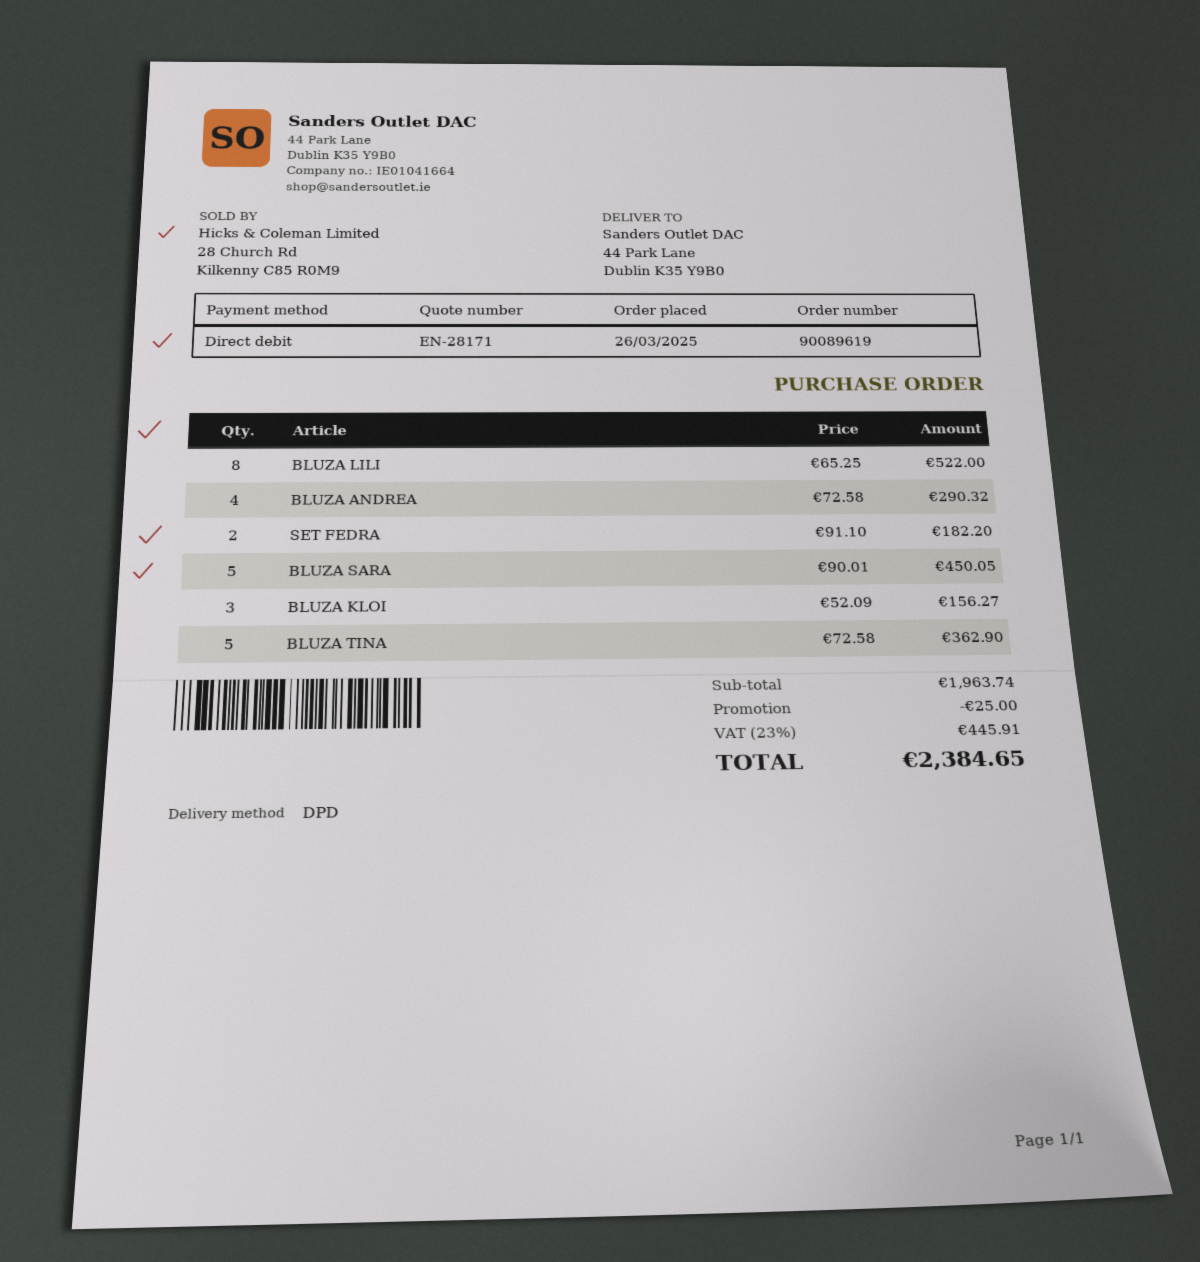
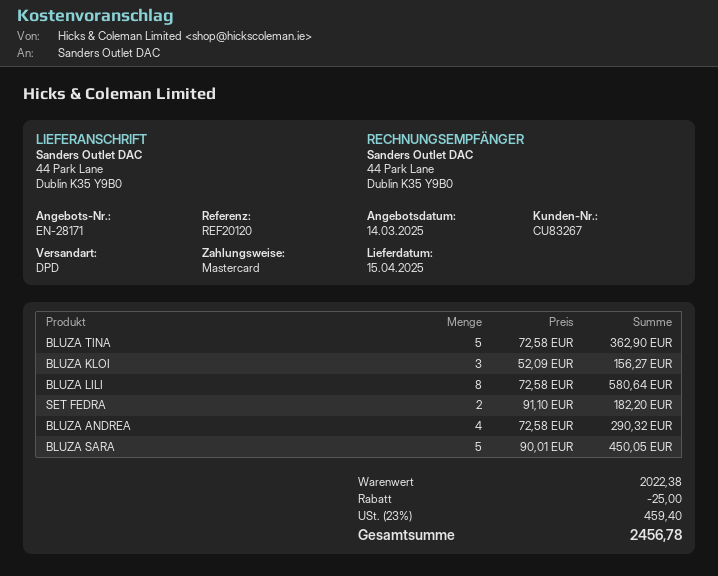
payment method: direct debit -> Mastercard
BLUZA LILI: 8 x 65.25 = 522.00 -> 8 x 72.58 = 580.64
subtotal: 1963.74 -> 2022.38
tax: 23% = 445.91 -> 23% = 459.40
total: 2384.65 -> 2456.78

